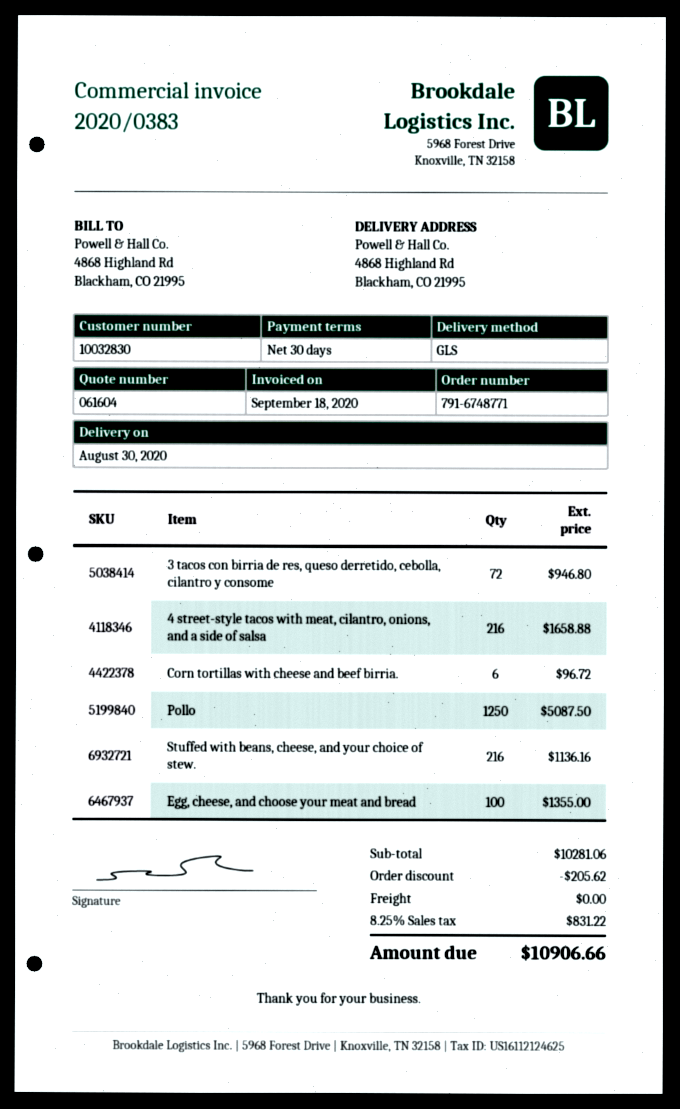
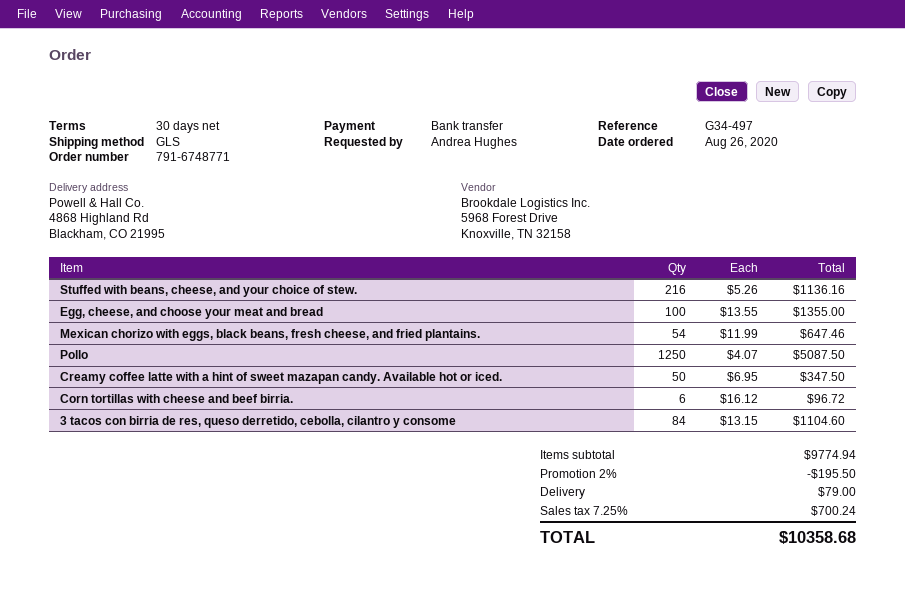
3 tacos con birria de res, queso derretido, cebolla, cilantro y consome: 72 for 946.80 -> 84 for 1104.60
4 street-style tacos with meat, cilantro, onions, and a side of salsa: 216 for 1658.88 -> none
Mexican chorizo with eggs, black beans, fresh cheese, and fried plantains.: none -> 54 for 647.46
Creamy coffee latte with a hint of sweet mazapan candy. Available hot or iced.: none -> 50 for 347.50
subtotal: 10281.06 -> 9774.94
discount: 205.62 -> 195.50
shipping: 0.00 -> 79.00
tax: 8.25% = 831.22 -> 7.25% = 700.24
total: 10906.66 -> 10358.68

